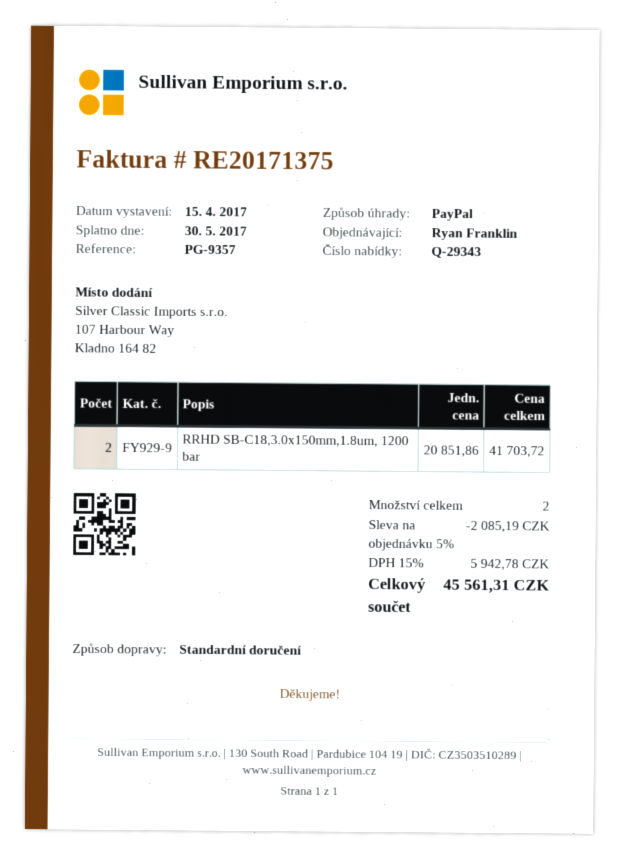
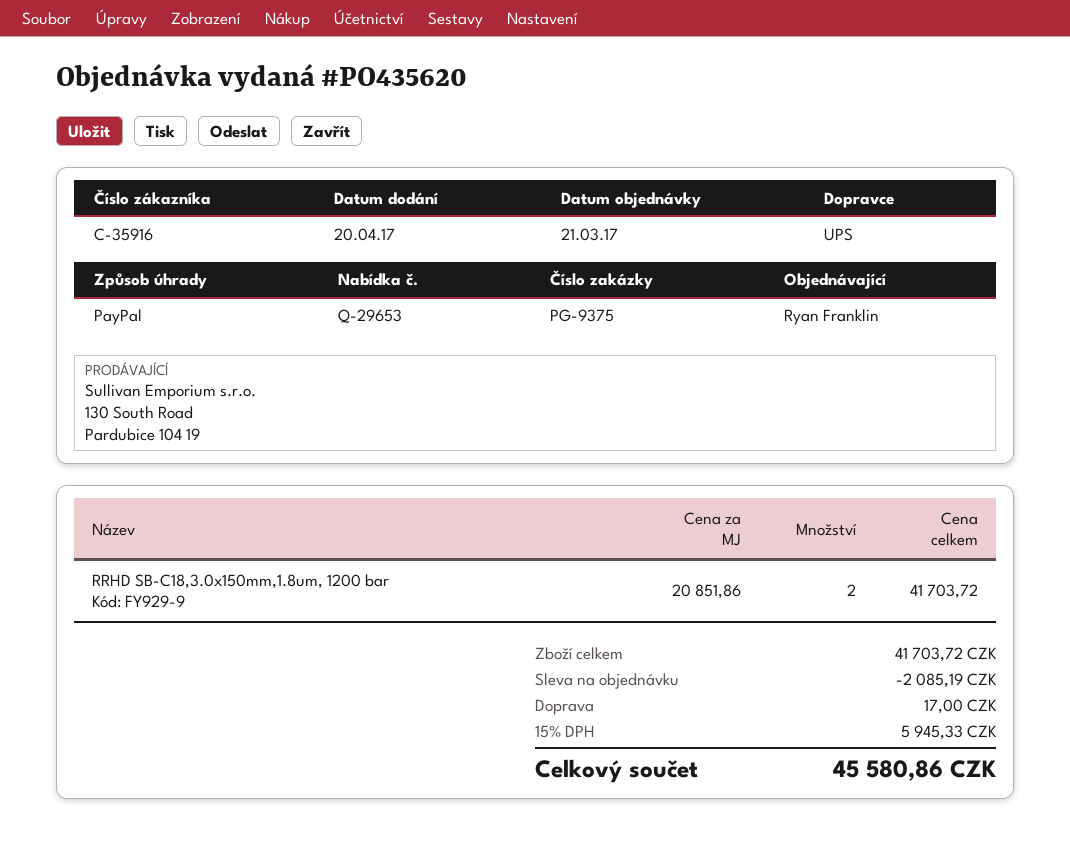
quote number: Q-29343 -> Q-29653
reference: PG-9357 -> PG-9375
shipping method: standard -> UPS
shipping: none -> 17.00
tax: 15% = 5942.78 -> 15% = 5945.33
total: 45561.31 -> 45580.86

